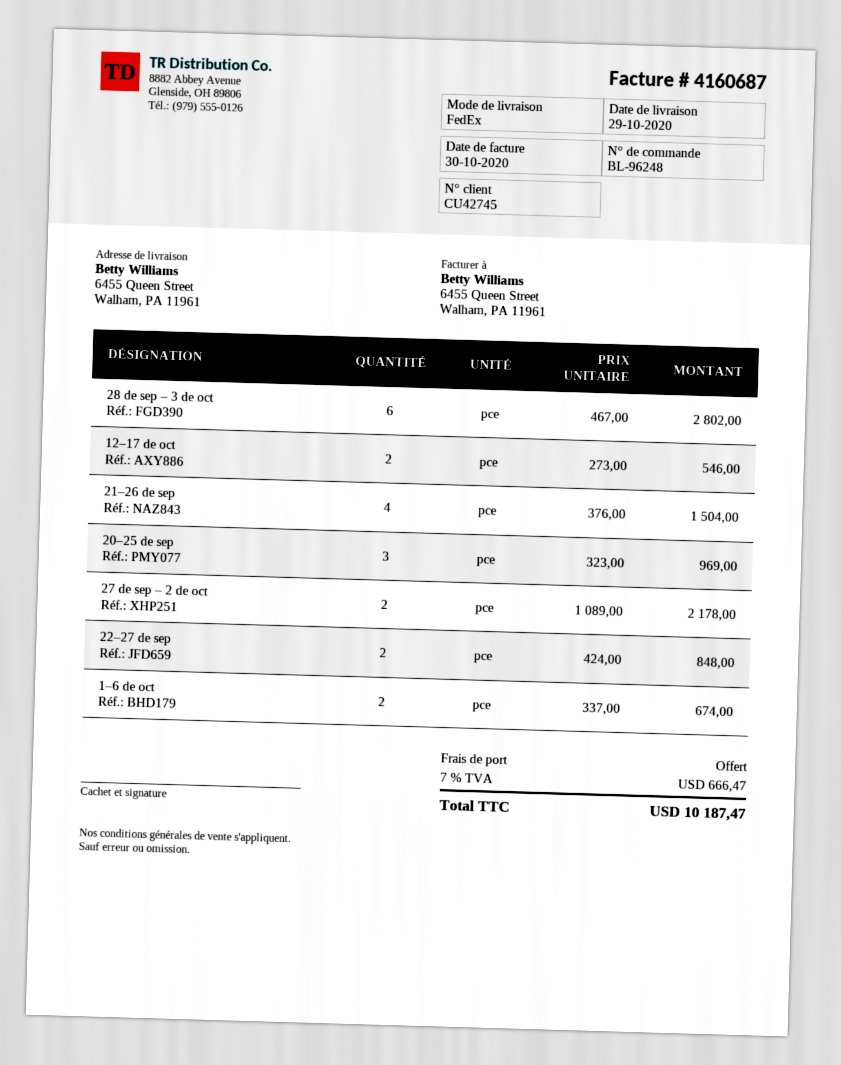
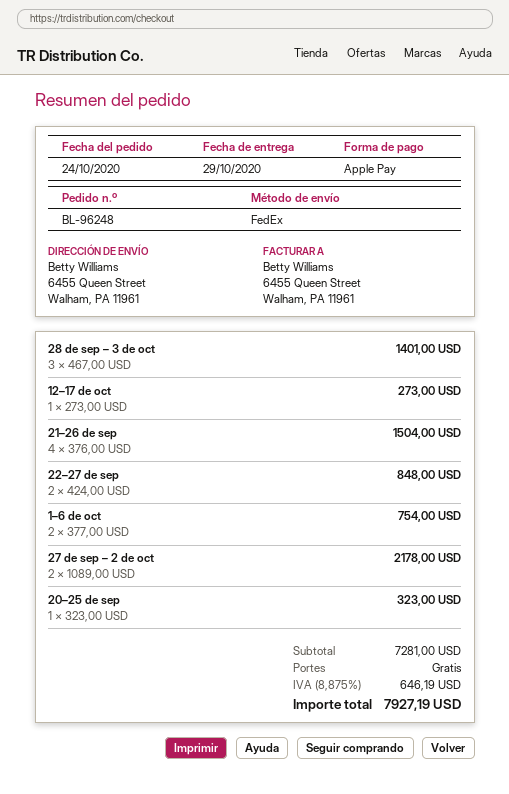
28 de sep – 3 de oct: 6 x 467.00 = 2802.00 -> 3 x 467.00 = 1401.00
12–17 de oct: 2 x 273.00 = 546.00 -> 1 x 273.00 = 273.00
20–25 de sep: 3 x 323.00 = 969.00 -> 1 x 323.00 = 323.00
1–6 de oct: 2 x 337.00 = 674.00 -> 2 x 377.00 = 754.00
tax: 7% = 666.47 -> 8.875% = 646.19
total: 10187.47 -> 7927.19

